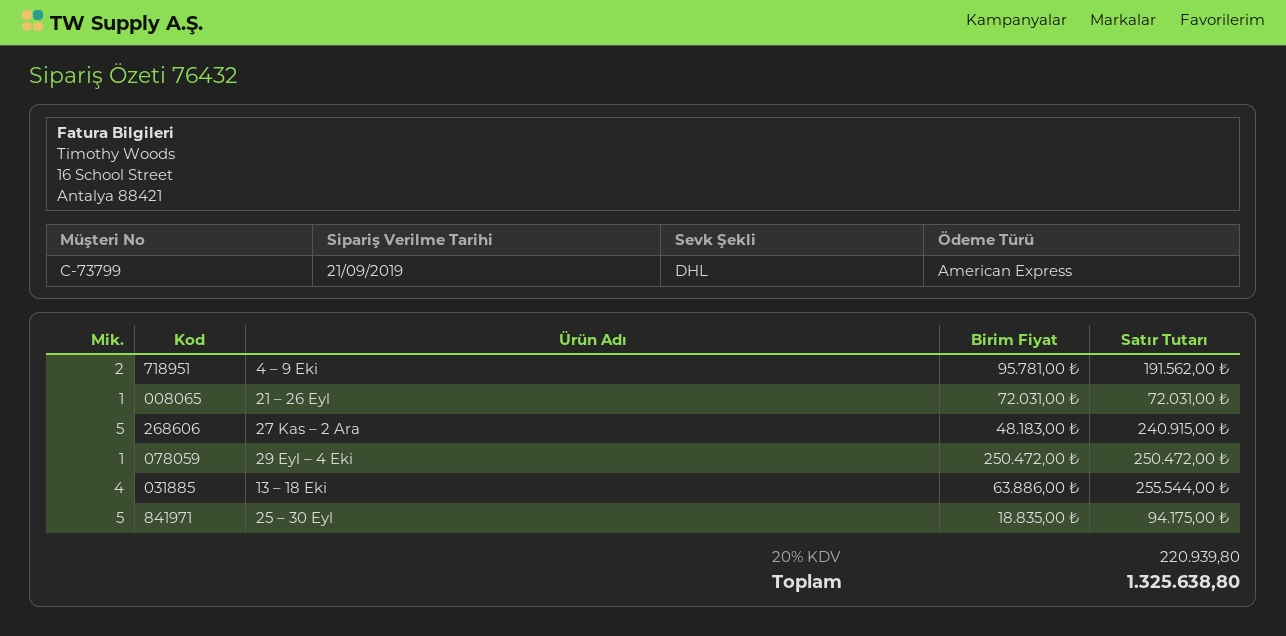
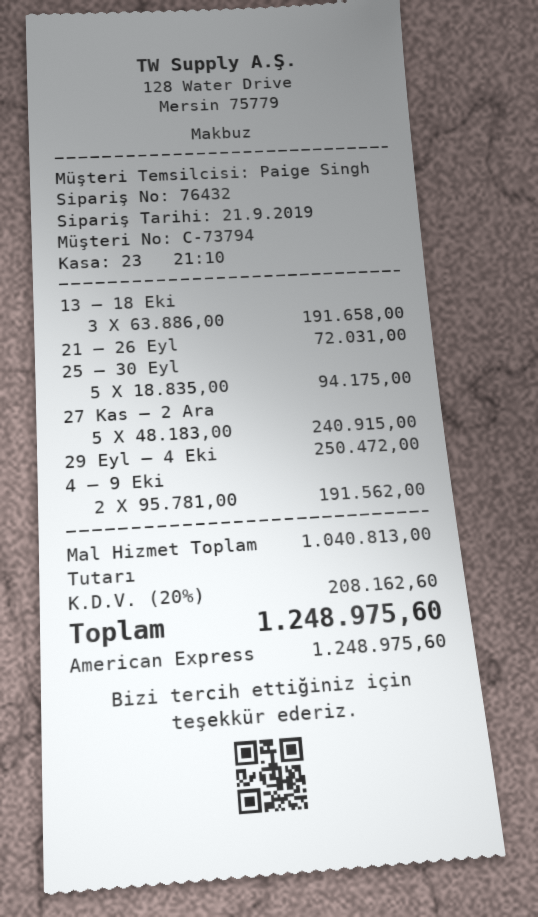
customer number: C-73799 -> C-73794
13 – 18 Eki: 4 x 63886.00 = 255544.00 -> 3 x 63886.00 = 191658.00
tax: 20% = 220939.80 -> 20% = 208162.60
total: 1325638.80 -> 1248975.60

